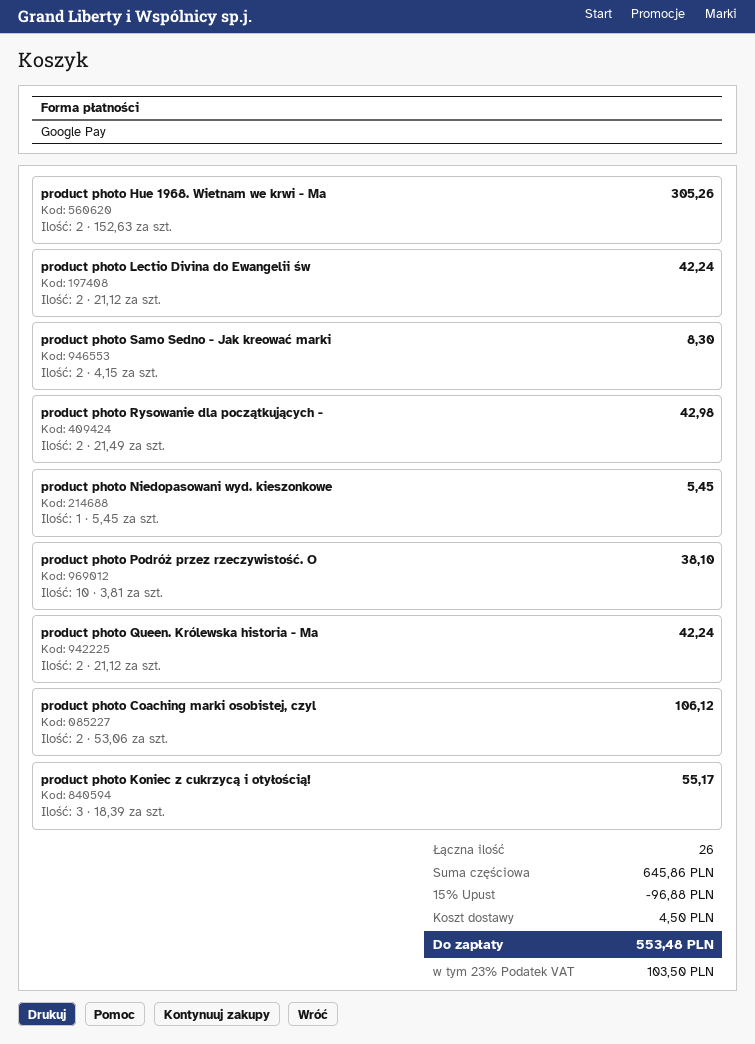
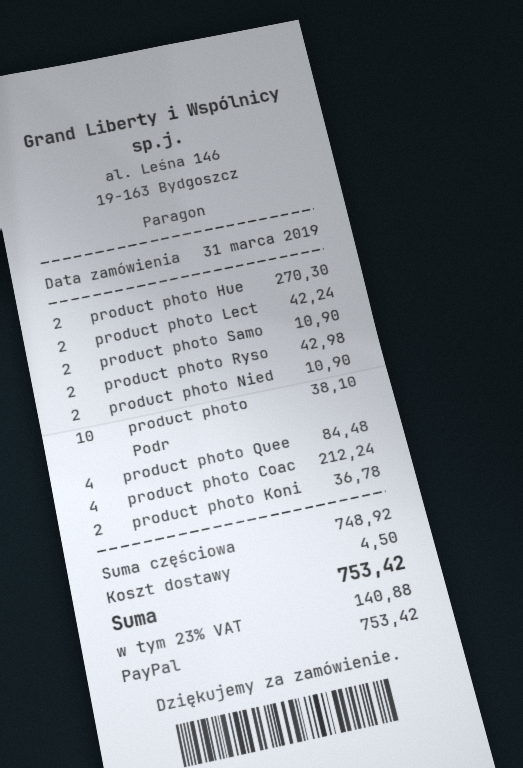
payment method: Google Pay -> PayPal
product photo Hue 1968. Wietnam we krwi - Ma: 2 for 305.26 -> 2 for 270.30
product photo Samo Sedno - Jak kreować marki: 2 for 8.30 -> 2 for 10.90
product photo Niedopasowani wyd. kieszonkowe: 1 for 5.45 -> 2 for 10.90
product photo Queen. Królewska historia - Ma: 2 for 42.24 -> 4 for 84.48
product photo Coaching marki osobistej, czyl: 2 for 106.12 -> 4 for 212.24
product photo Koniec z cukrzycą i otyłością!: 3 for 55.17 -> 2 for 36.78
subtotal: 645.86 -> 748.92
discount: 15% = 96.88 -> none
tax: 23% = 103.50 -> 23% = 140.88
total: 553.48 -> 753.42

